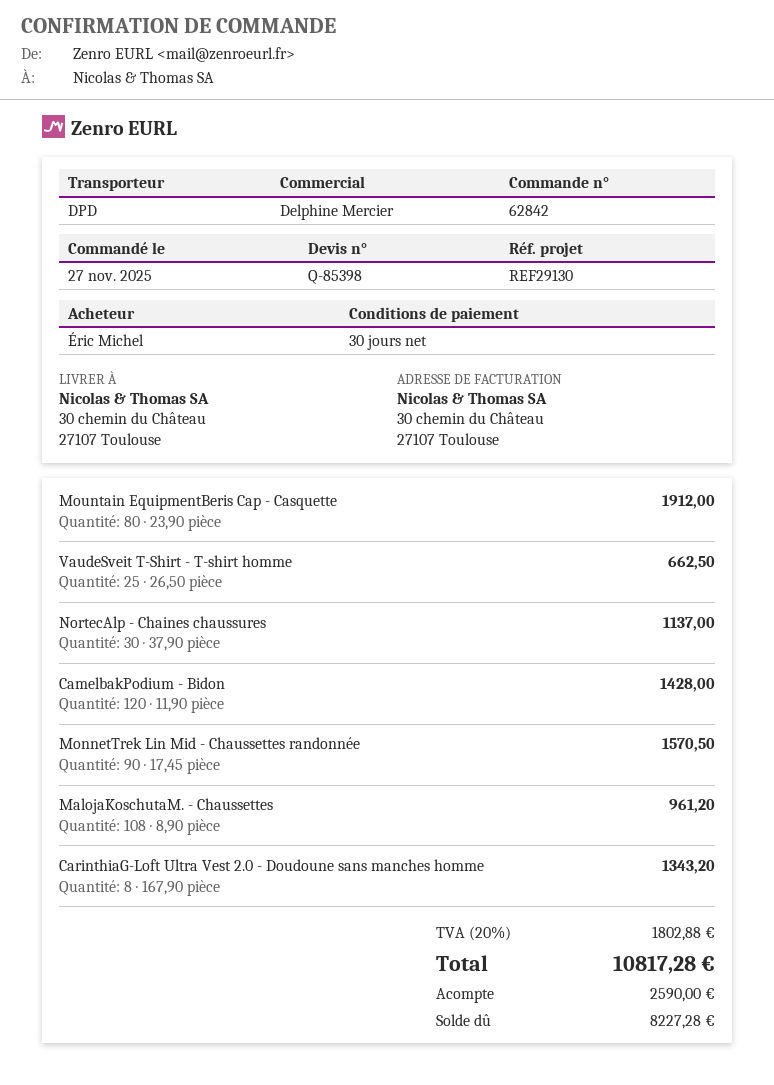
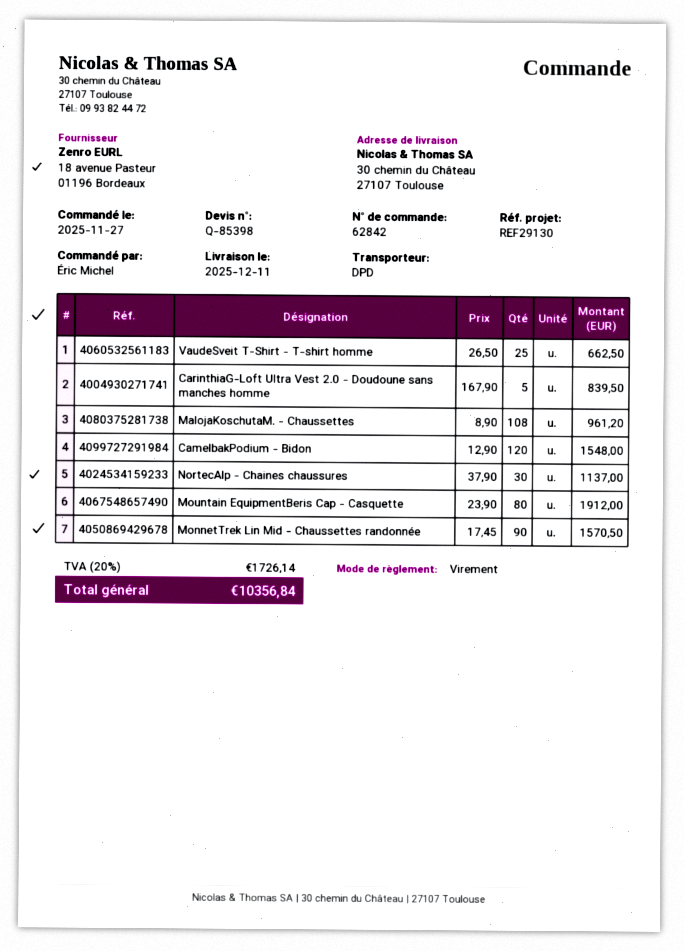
CamelbakPodium - Bidon: 120 x 11.90 = 1428.00 -> 120 x 12.90 = 1548.00
CarinthiaG-Loft Ultra Vest 2.0 - Doudoune sans manches homme: 8 x 167.90 = 1343.20 -> 5 x 167.90 = 839.50
tax: 20% = 1802.88 -> 20% = 1726.14
total: 10817.28 -> 10356.84

